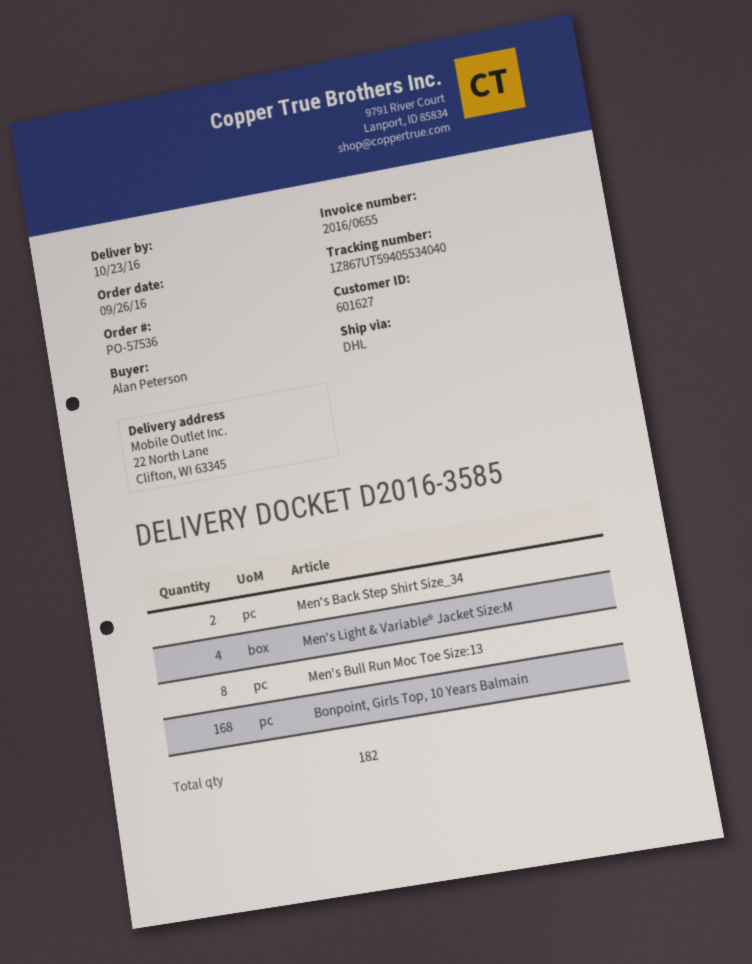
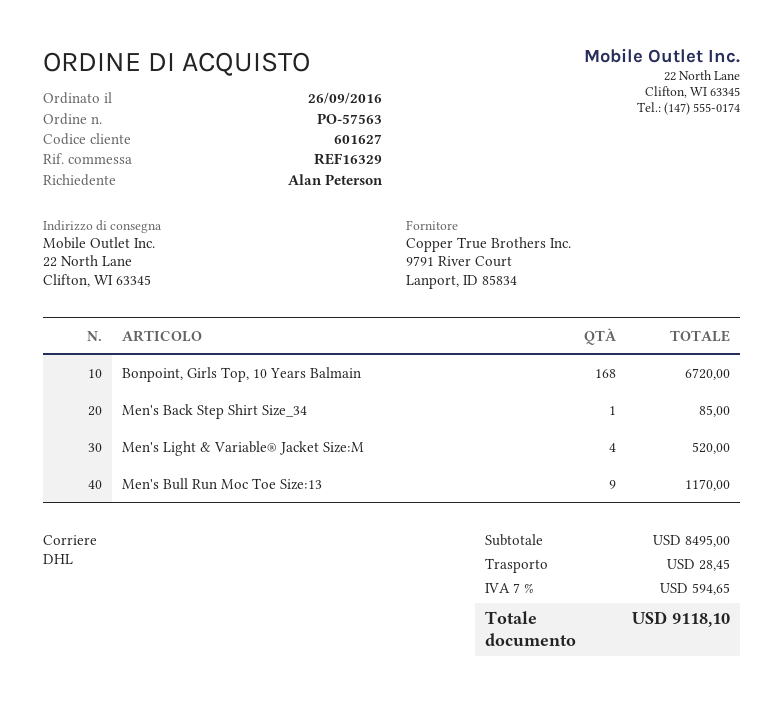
order number: PO-57536 -> PO-57563
Men's Back Step Shirt Size_34: 2 -> 1
Men's Bull Run Moc Toe Size:13: 8 -> 9

